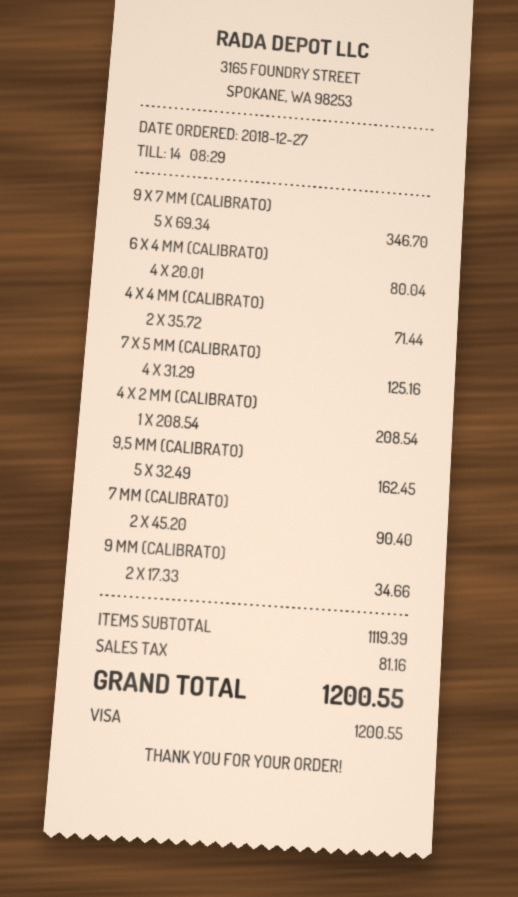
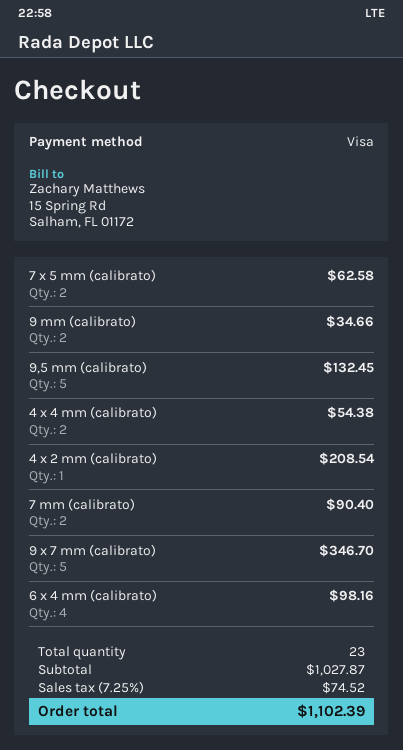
6 X 4 MM (CALIBRATO): 4 for 80.04 -> 4 for 98.16
4 X 4 MM (CALIBRATO): 2 for 71.44 -> 2 for 54.38
7 X 5 MM (CALIBRATO): 4 for 125.16 -> 2 for 62.58
9,5 MM (CALIBRATO): 5 for 162.45 -> 5 for 132.45
subtotal: 1119.39 -> 1027.87
tax: 81.16 -> 74.52
total: 1200.55 -> 1102.39

